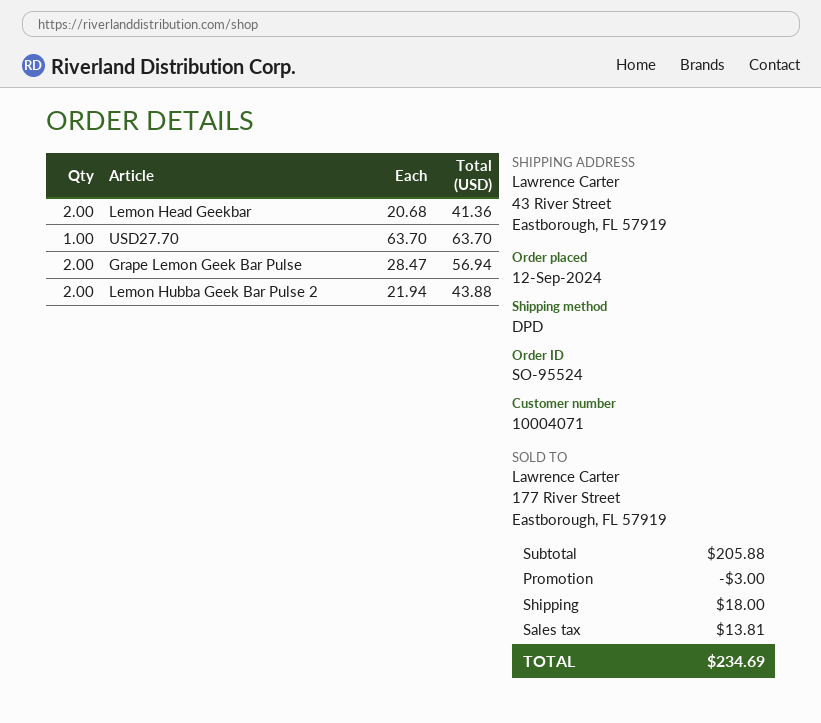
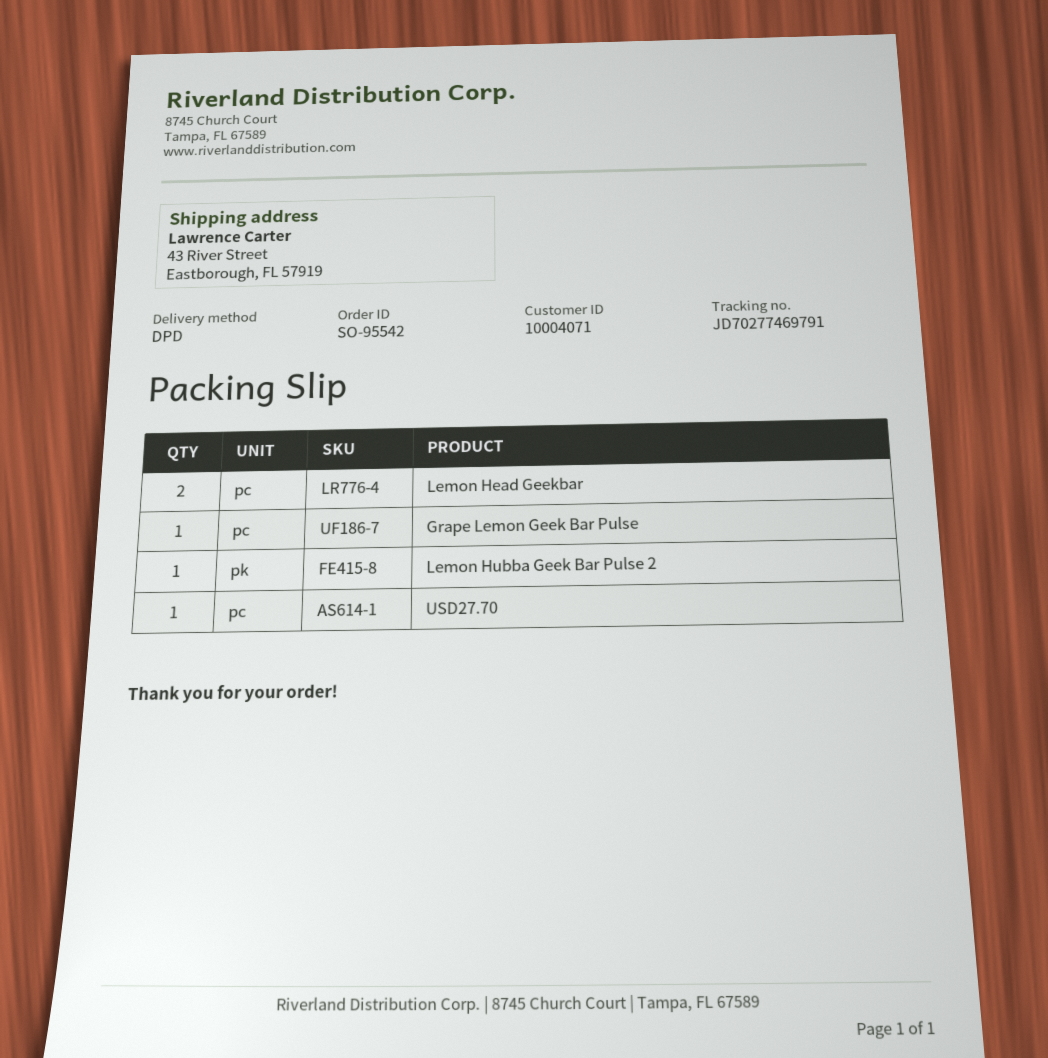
order number: SO-95524 -> SO-95542
Grape Lemon Geek Bar Pulse: 2 -> 1
Lemon Hubba Geek Bar Pulse 2: 2 -> 1

